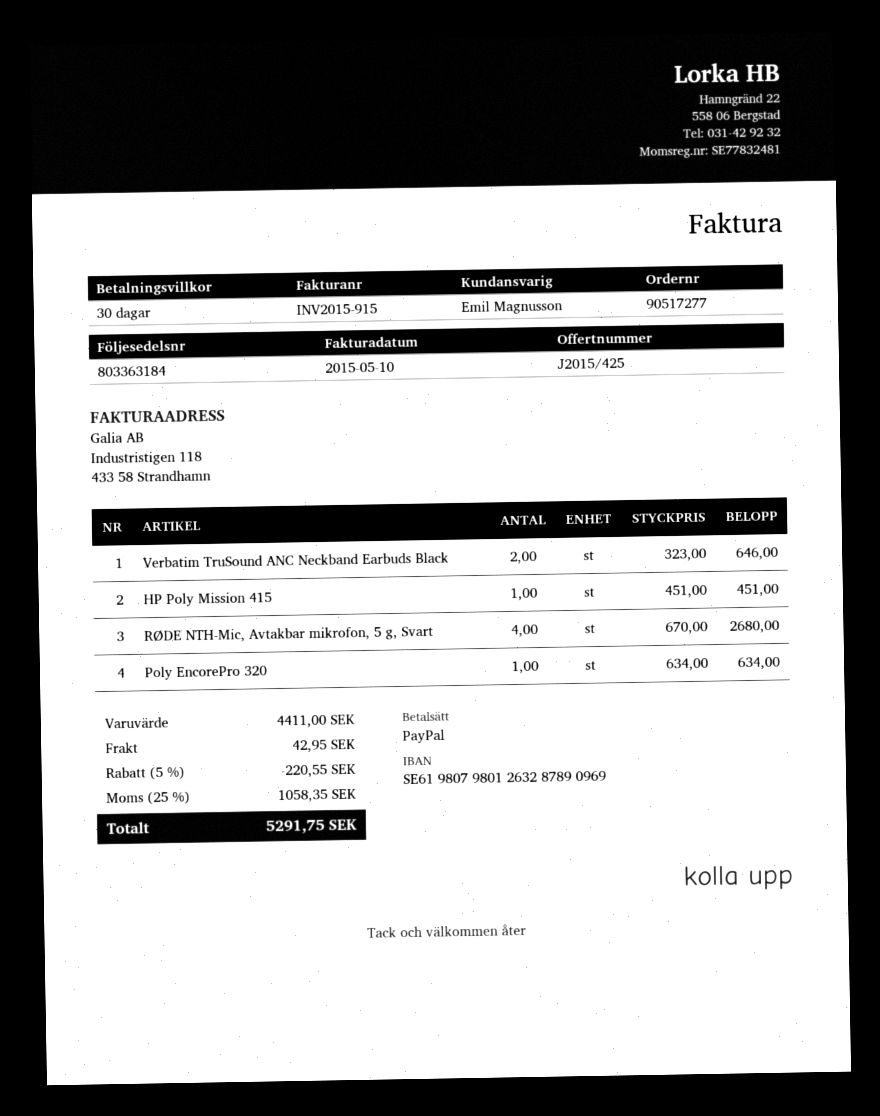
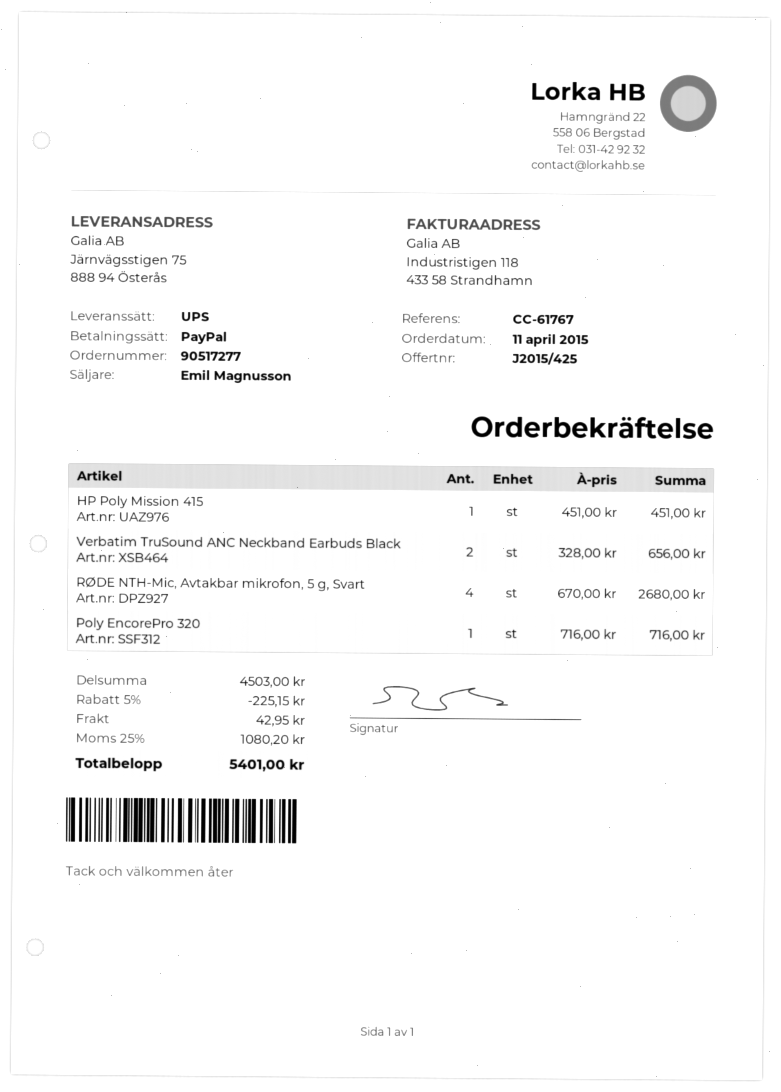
Verbatim TruSound ANC Neckband Earbuds Black: 2 x 323.00 = 646.00 -> 2 x 328.00 = 656.00
Poly EncorePro 320: 1 x 634.00 = 634.00 -> 1 x 716.00 = 716.00
subtotal: 4411.00 -> 4503.00
discount: 5% = 220.55 -> 5% = 225.15
tax: 25% = 1058.35 -> 25% = 1080.20
total: 5291.75 -> 5401.00

